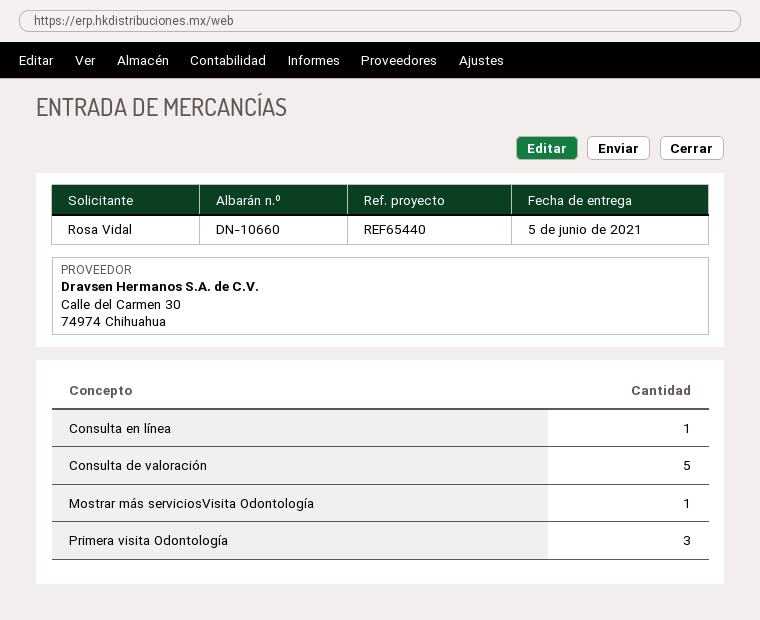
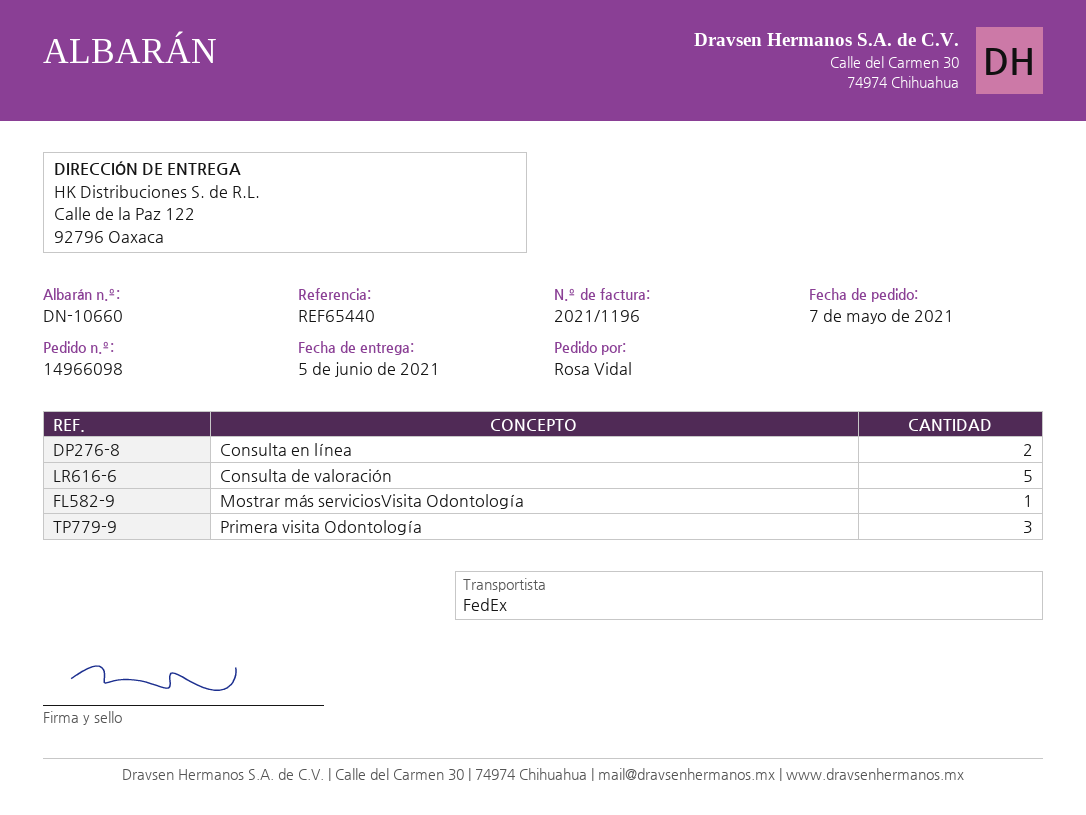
Consulta en línea: 1 -> 2

